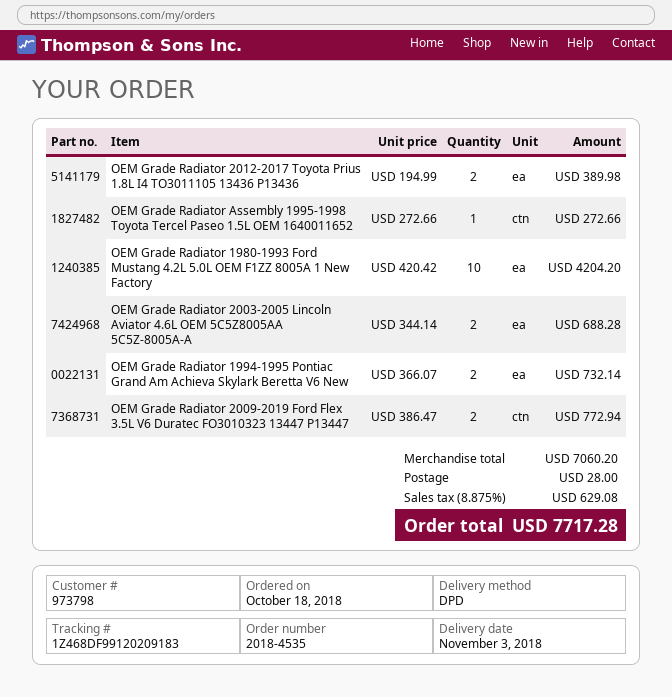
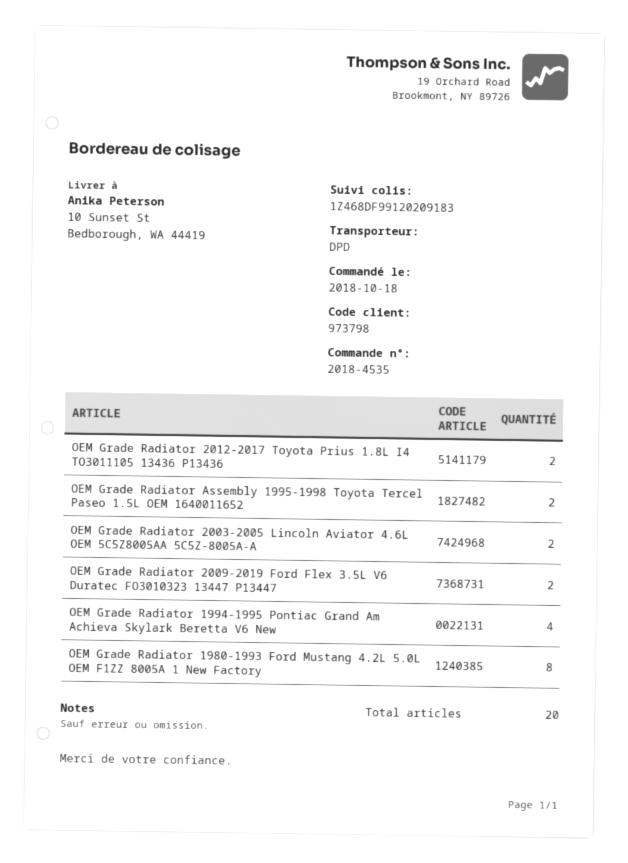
OEM Grade Radiator Assembly 1995-1998 Toyota Tercel Paseo 1.5L OEM 1640011652: 1 -> 2
OEM Grade Radiator 1980-1993 Ford Mustang 4.2L 5.0L OEM F1ZZ 8005A 1 New Factory: 10 -> 8
OEM Grade Radiator 1994-1995 Pontiac Grand Am Achieva Skylark Beretta V6 New: 2 -> 4

